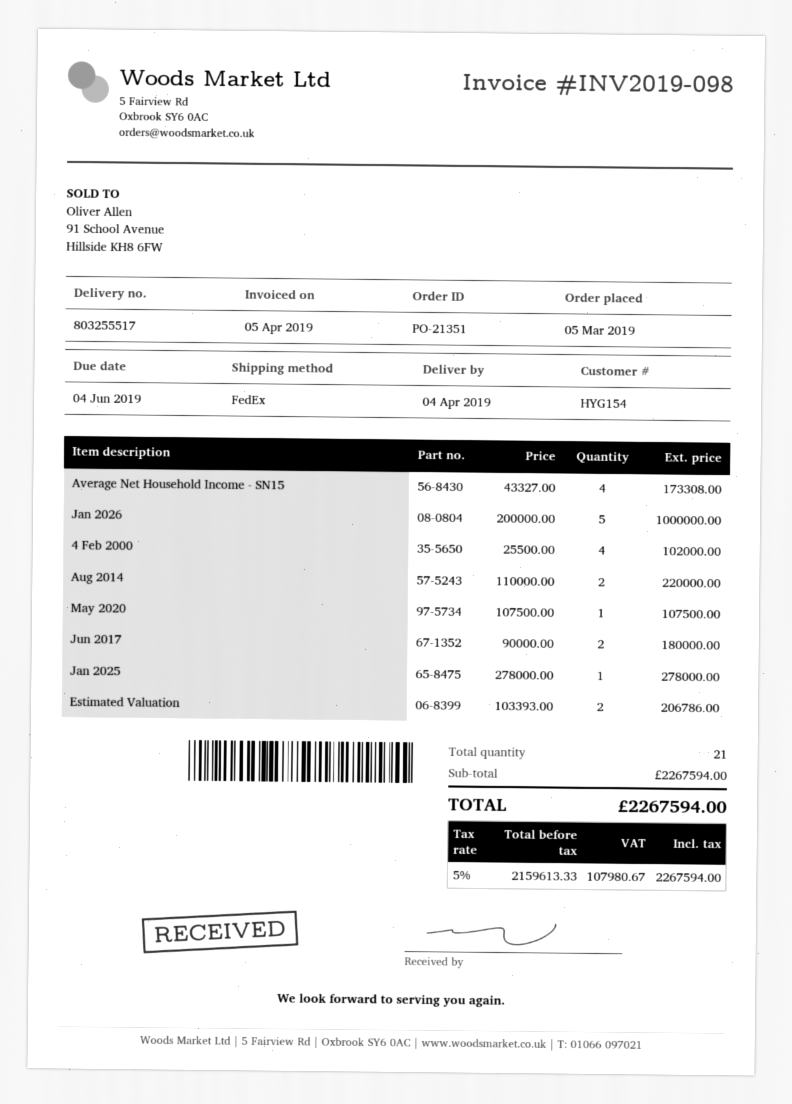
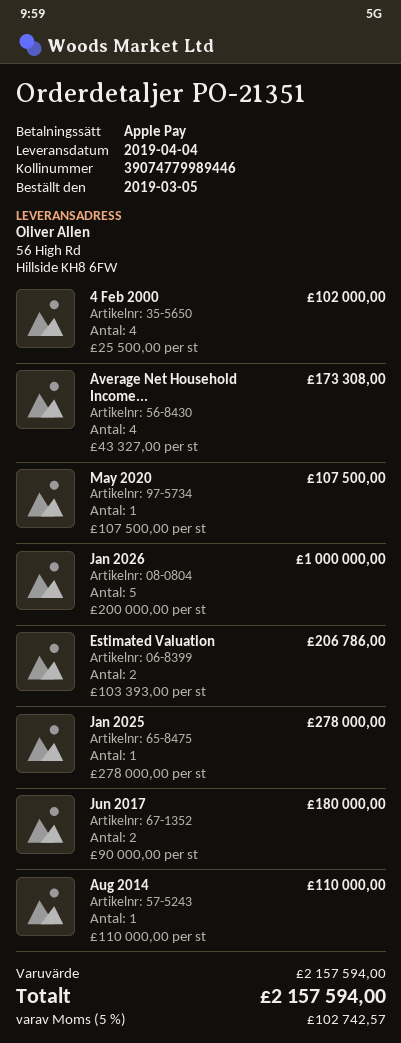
Aug 2014: 2 x 110000.00 = 220000.00 -> 1 x 110000.00 = 110000.00
subtotal: 2267594.00 -> 2157594.00
tax: 5% = 107980.67 -> 5% = 102742.57
total: 2267594.00 -> 2157594.00

